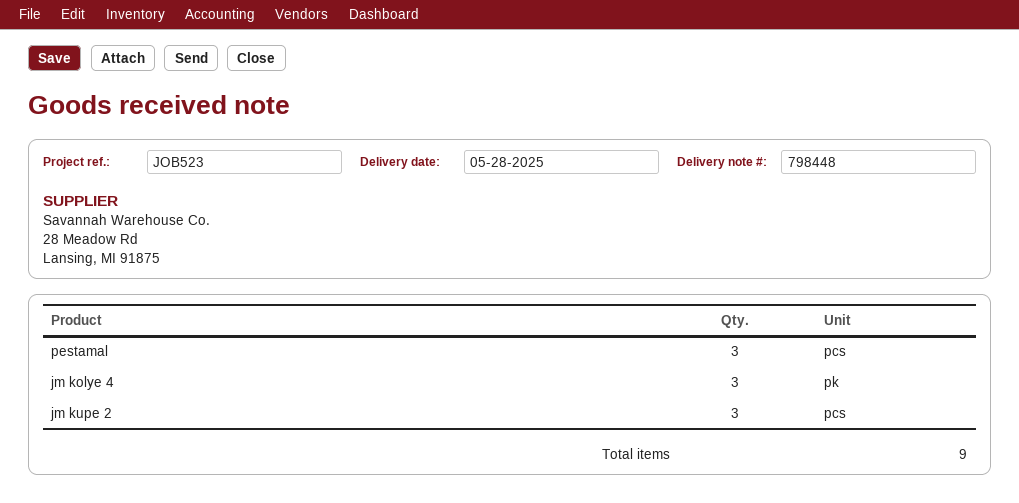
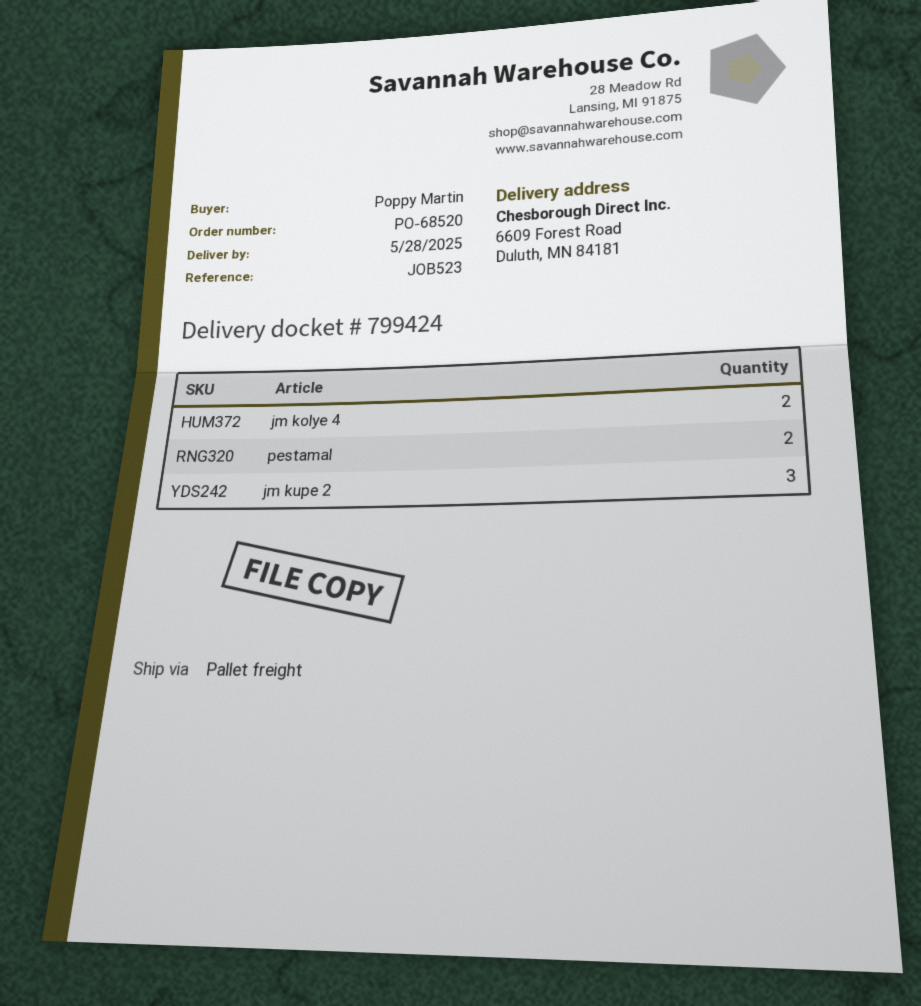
delivery note number: 798448 -> 799424
pestamal: 3 -> 2
jm kolye 4: 3 -> 2

